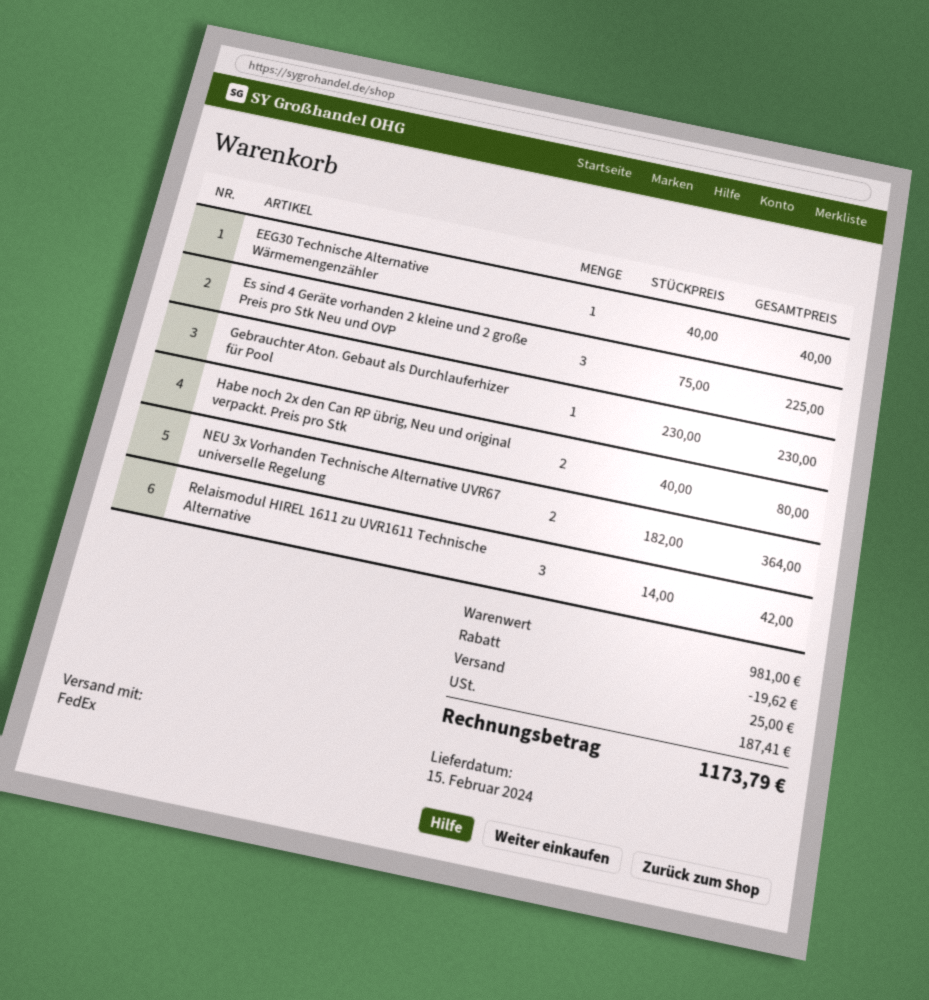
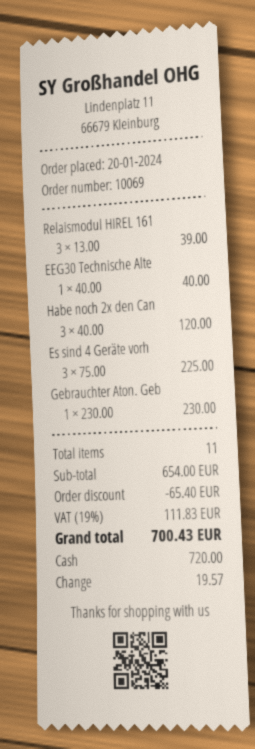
Habe noch 2x den Can RP übrig, Neu und original verpackt. Preis pro Stk: 2 x 40.00 = 80.00 -> 3 x 40.00 = 120.00
NEU 3x Vorhanden Technische Alternative UVR67 universelle Regelung: 2 x 182.00 = 364.00 -> none
Relaismodul HIREL 1611 zu UVR1611 Technische Alternative: 3 x 14.00 = 42.00 -> 3 x 13.00 = 39.00
subtotal: 981.00 -> 654.00
discount: 19.62 -> 65.40
shipping: 25.00 -> none
tax: 187.41 -> 111.83
total: 1173.79 -> 700.43

